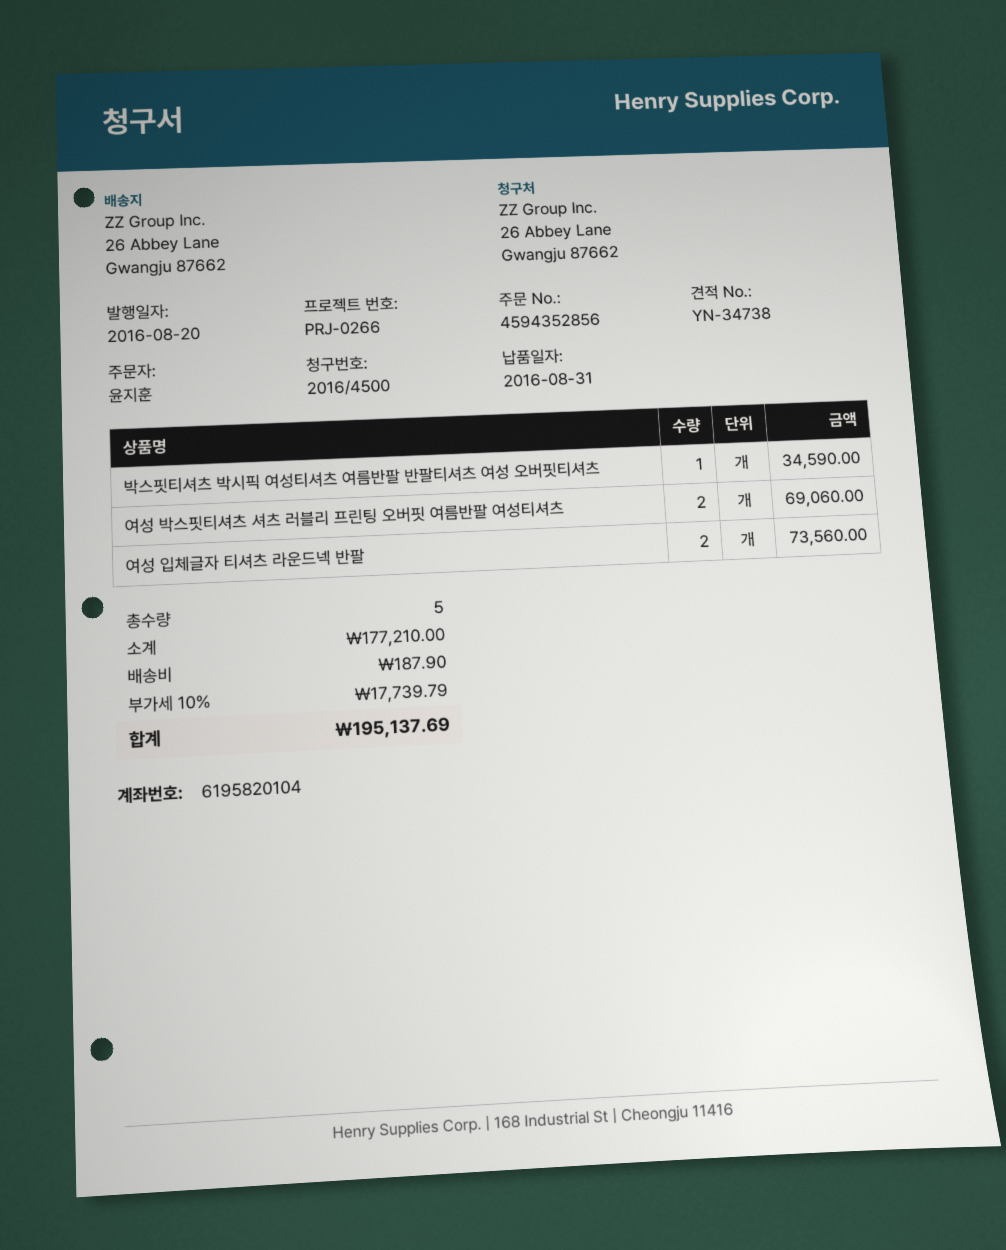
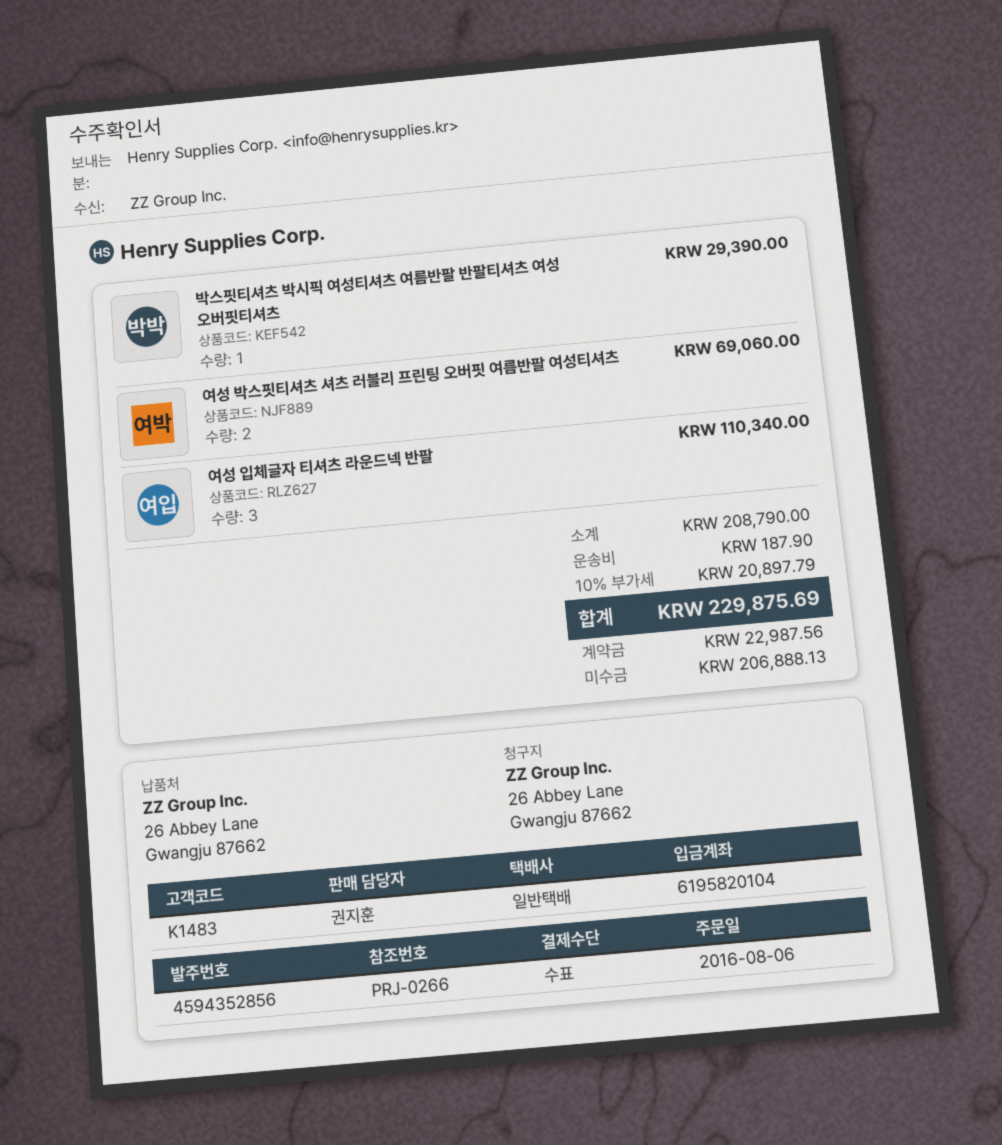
박스핏티셔츠 박시픽 여성티셔츠 여름반팔 반팔티셔츠 여성 오버핏티셔츠: 1 for 34590.00 -> 1 for 29390.00
여성 입체글자 티셔츠 라운드넥 반팔: 2 for 73560.00 -> 3 for 110340.00
subtotal: 177210.00 -> 208790.00
tax: 10% = 17739.79 -> 10% = 20897.79
total: 195137.69 -> 229875.69

